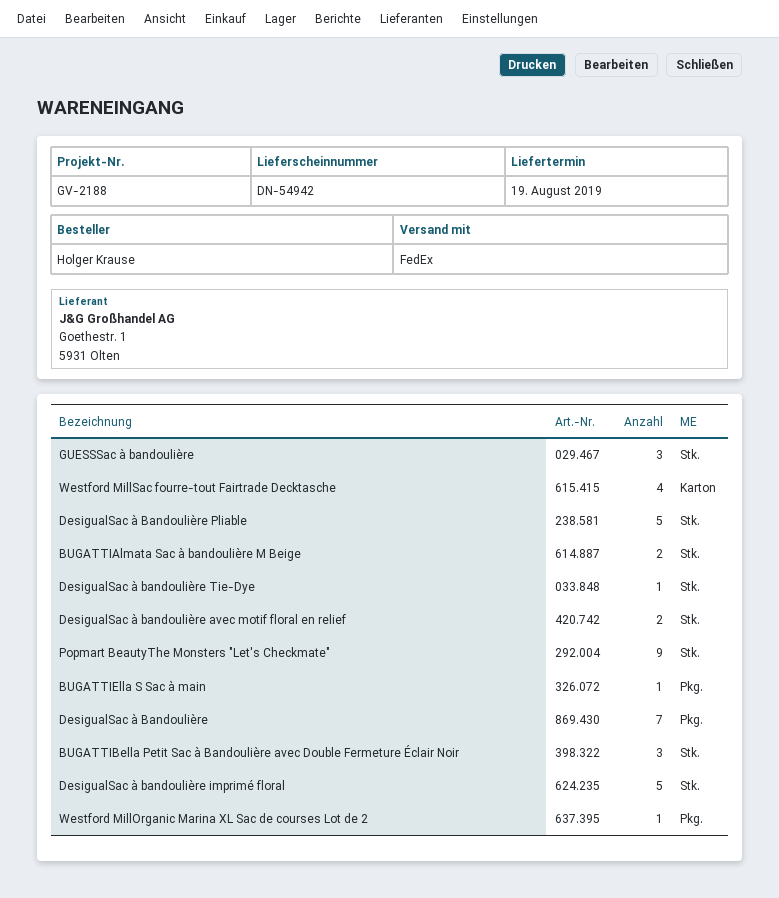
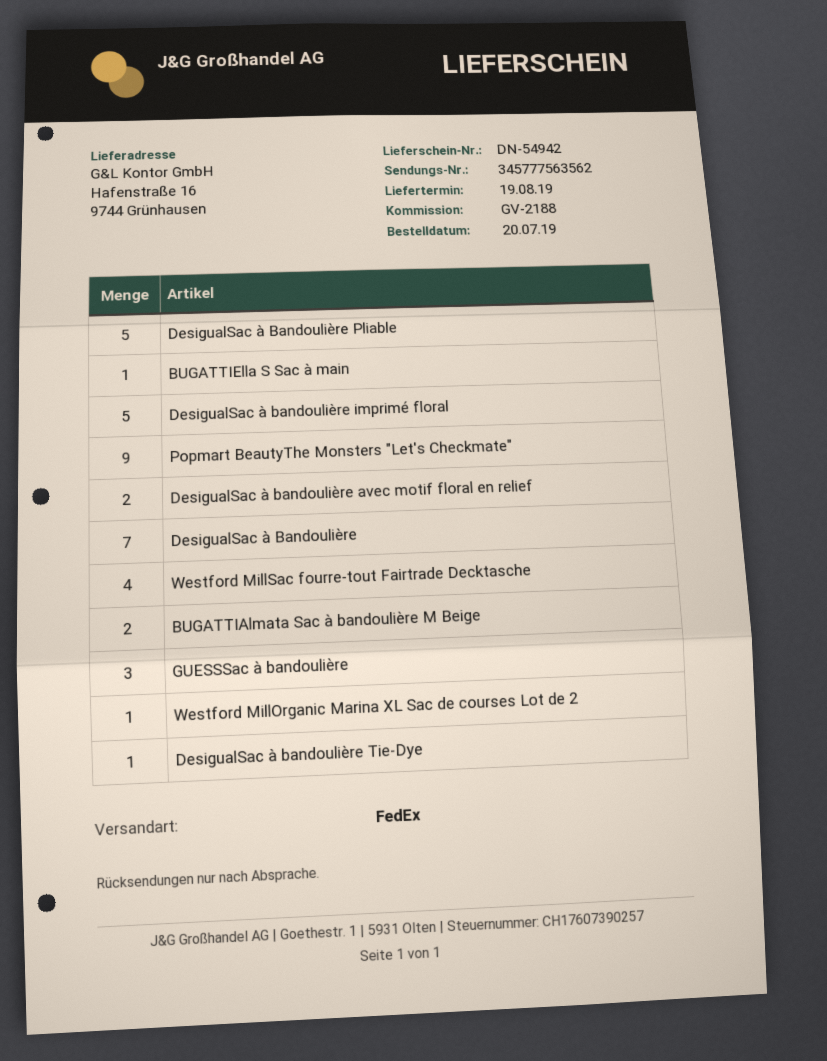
BUGATTIBella Petit Sac à Bandoulière avec Double Fermeture Éclair Noir: 3 -> none

